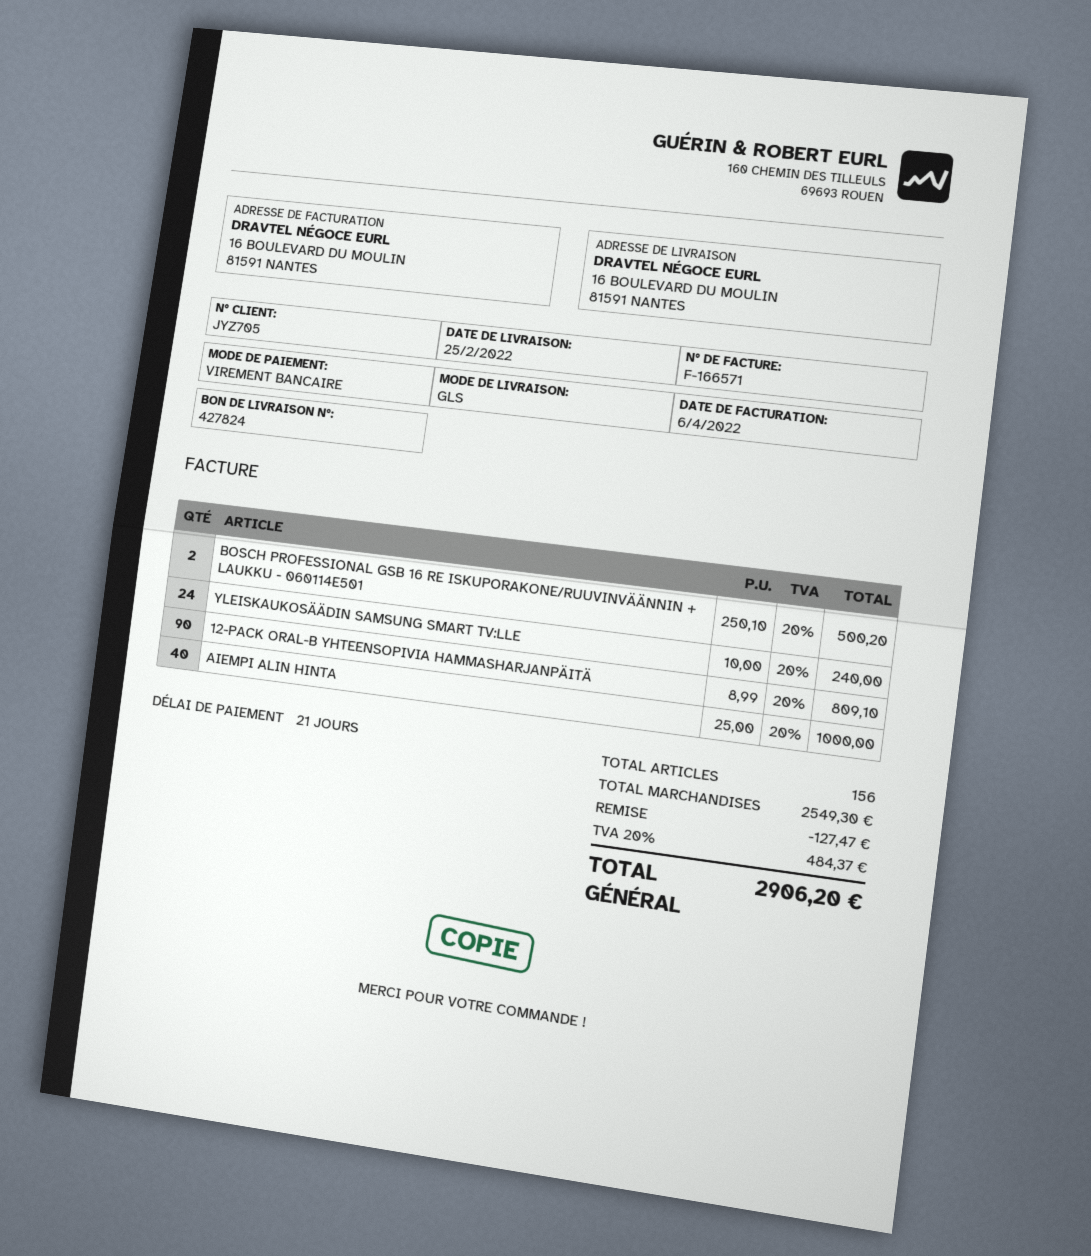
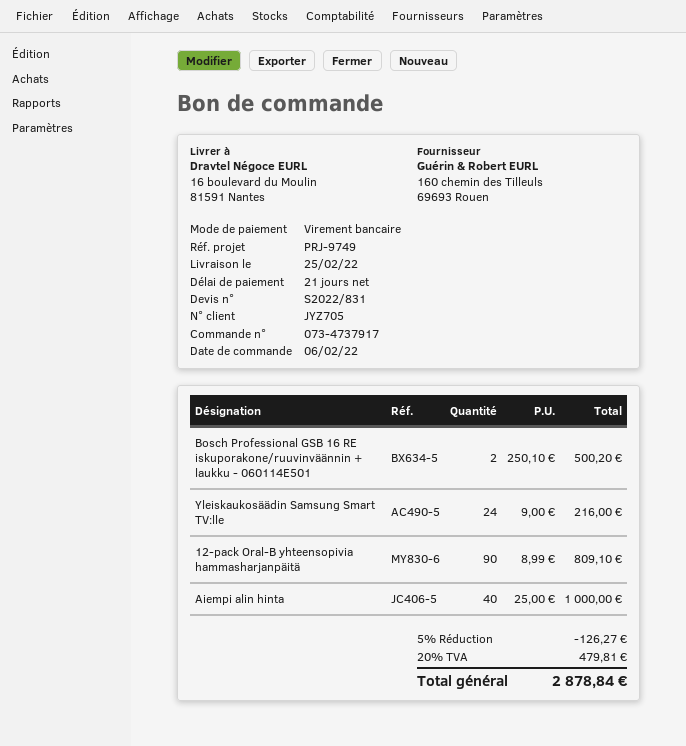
YLEISKAUKOSÄÄDIN SAMSUNG SMART TV:LLE: 24 x 10.00 = 240.00 -> 24 x 9.00 = 216.00
discount: 127.47 -> 126.27
tax: 20% = 484.37 -> 20% = 479.81
total: 2906.20 -> 2878.84

